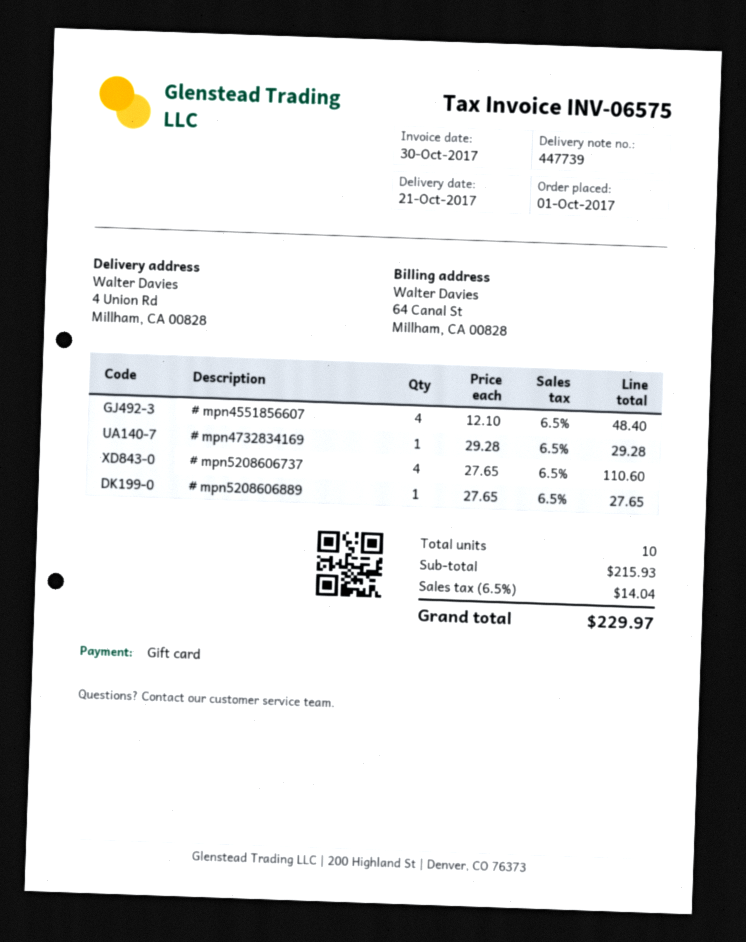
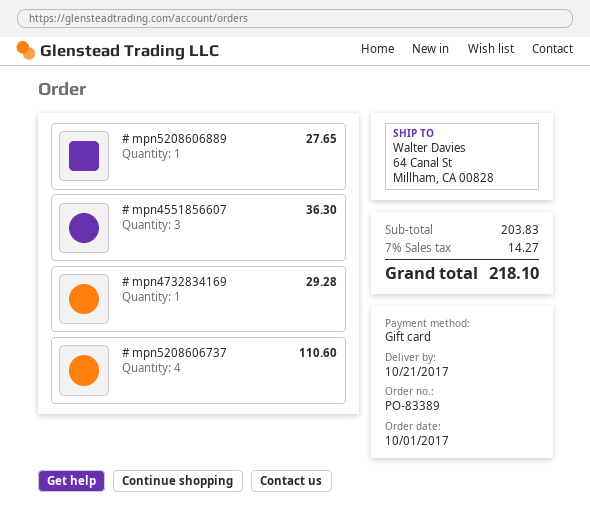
ship to: 4 Union Rd, Millham, CA 00828 -> 64 Canal St, Millham, CA 00828
# mpn4551856607: 4 for 48.40 -> 3 for 36.30
subtotal: 215.93 -> 203.83
tax: 6.5% = 14.04 -> 7% = 14.27
total: 229.97 -> 218.10

